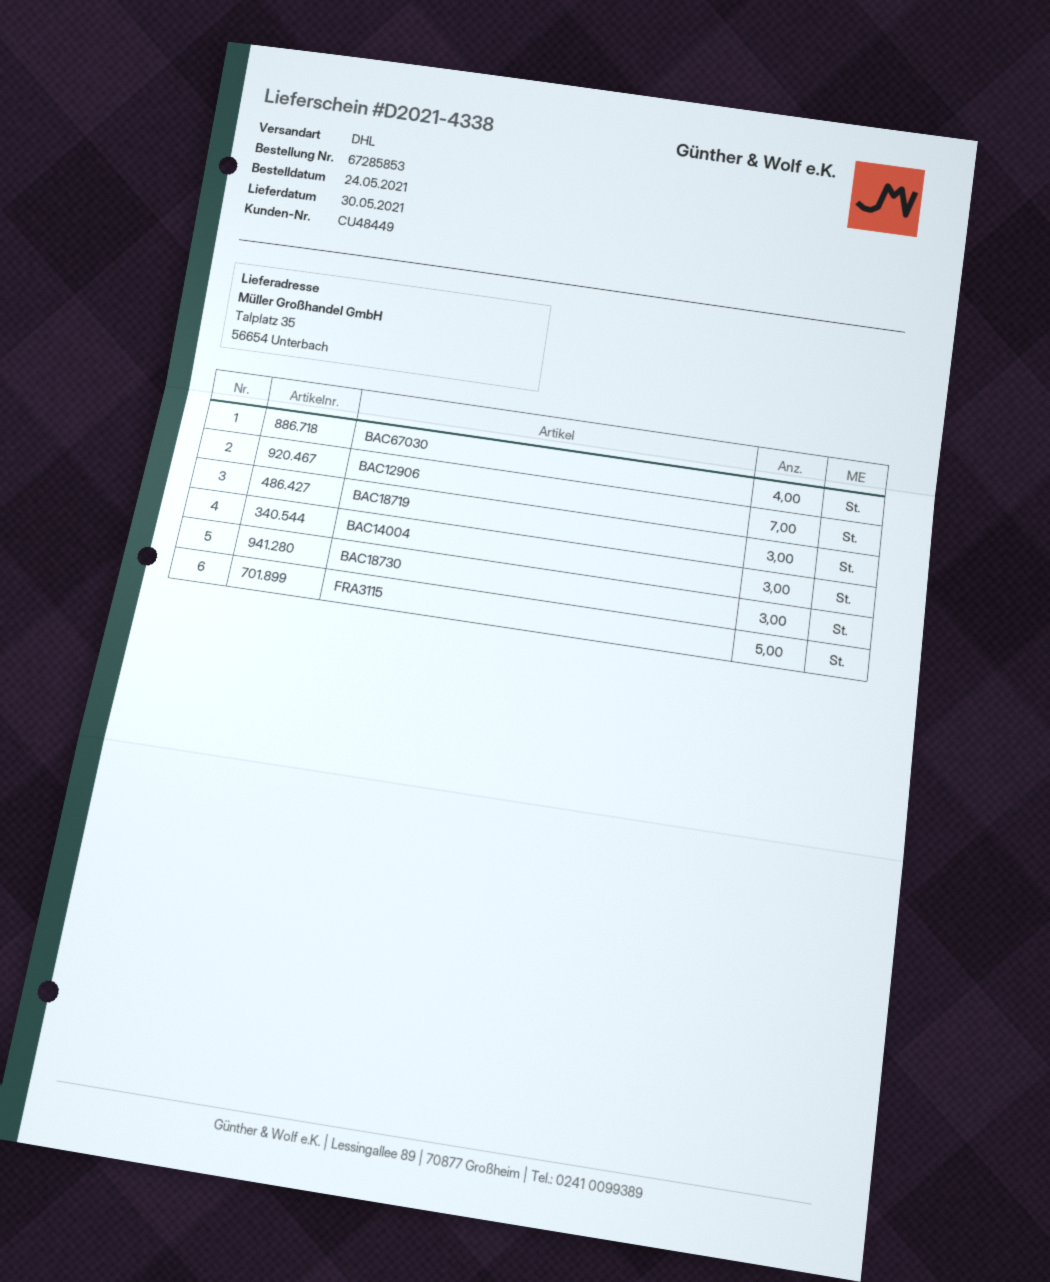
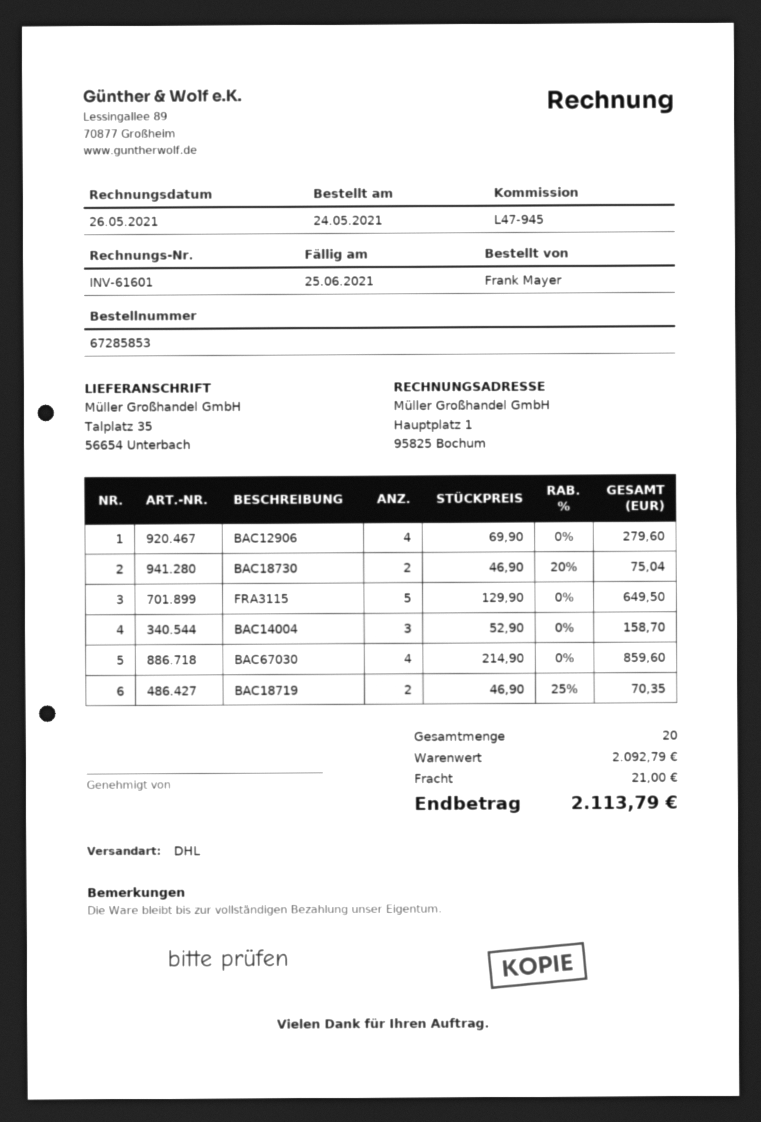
BAC12906: 7 -> 4
BAC18719: 3 -> 2
BAC18730: 3 -> 2

